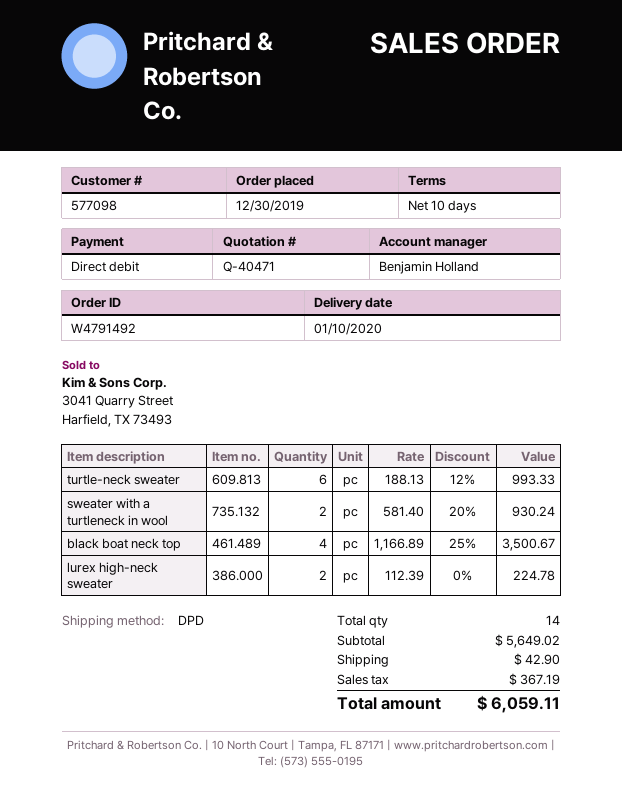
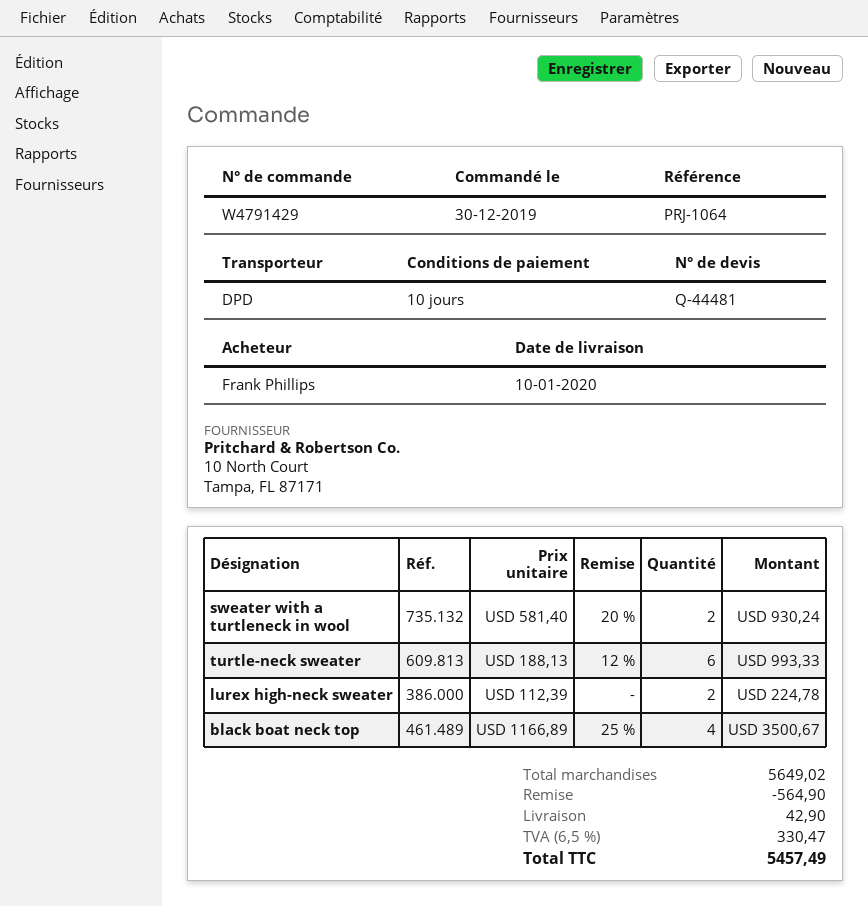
quote number: Q-40471 -> Q-44481
order number: W4791492 -> W4791429
discount: none -> 564.90
tax: 367.19 -> 330.47
total: 6059.11 -> 5457.49

